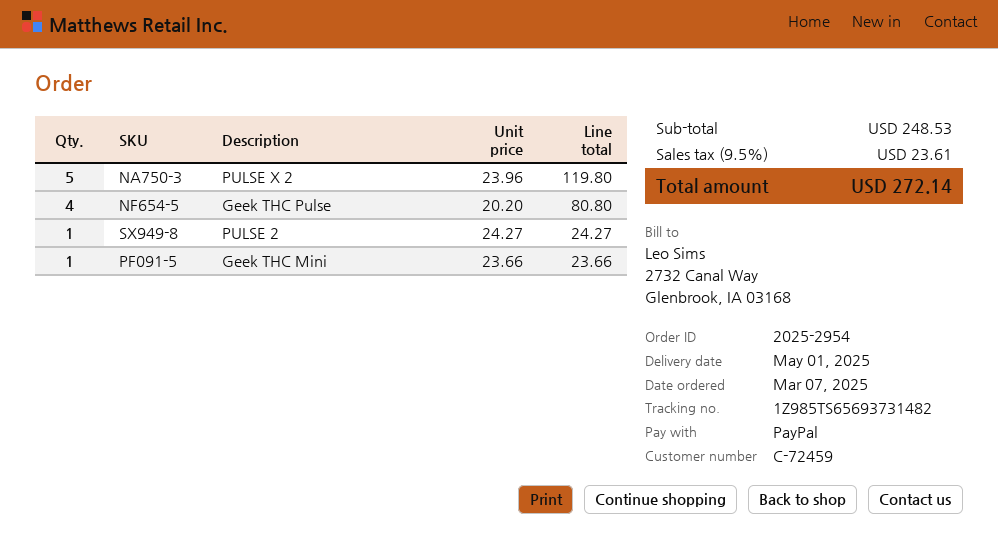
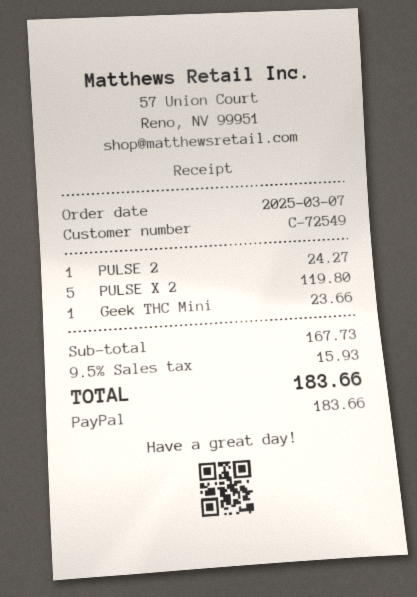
customer number: C-72459 -> C-72549
Geek THC Pulse: 4 for 80.80 -> none
subtotal: 248.53 -> 167.73
tax: 9.5% = 23.61 -> 9.5% = 15.93
total: 272.14 -> 183.66

